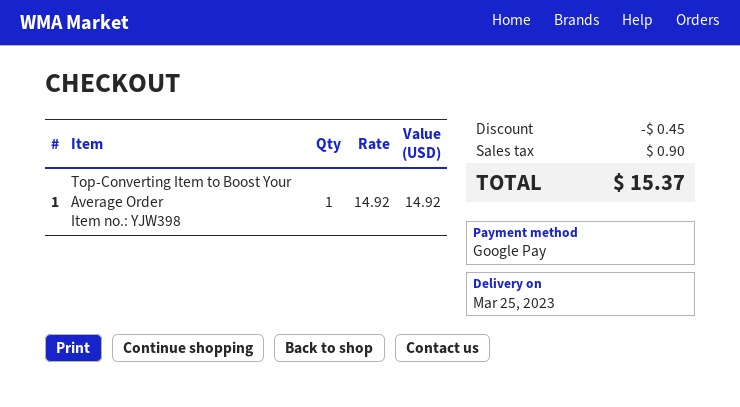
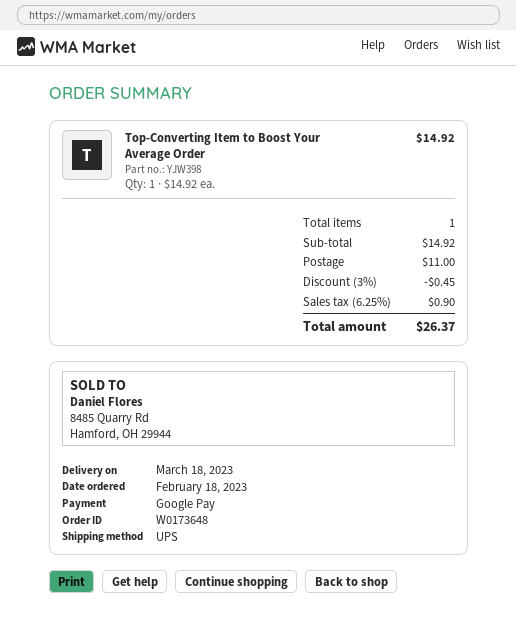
delivery date: 2023-03-25 -> 2023-03-18
shipping: none -> 11.00
total: 15.37 -> 26.37

